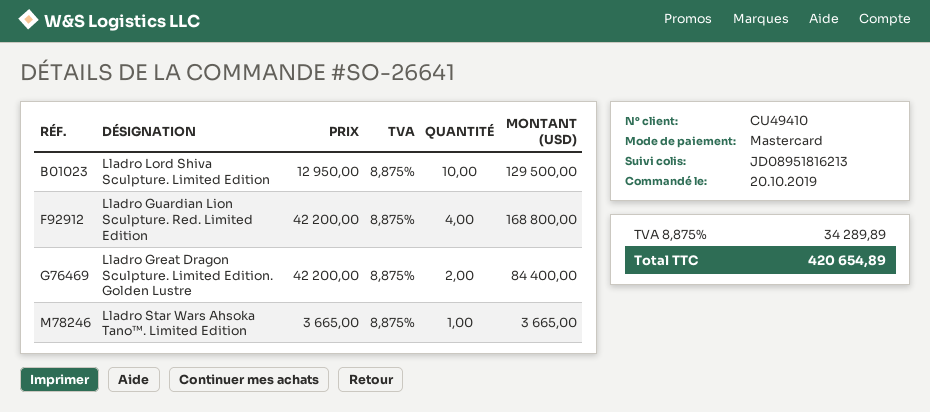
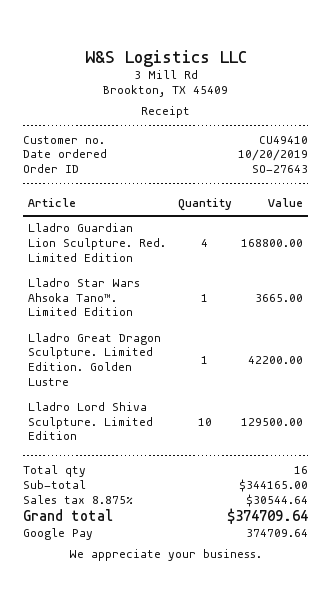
order number: SO-26641 -> SO-27643
payment method: Mastercard -> Google Pay
Lladro Great Dragon Sculpture. Limited Edition. Golden Lustre: 2 for 84400.00 -> 1 for 42200.00
tax: 8.875% = 34289.89 -> 8.875% = 30544.64
total: 420654.89 -> 374709.64

